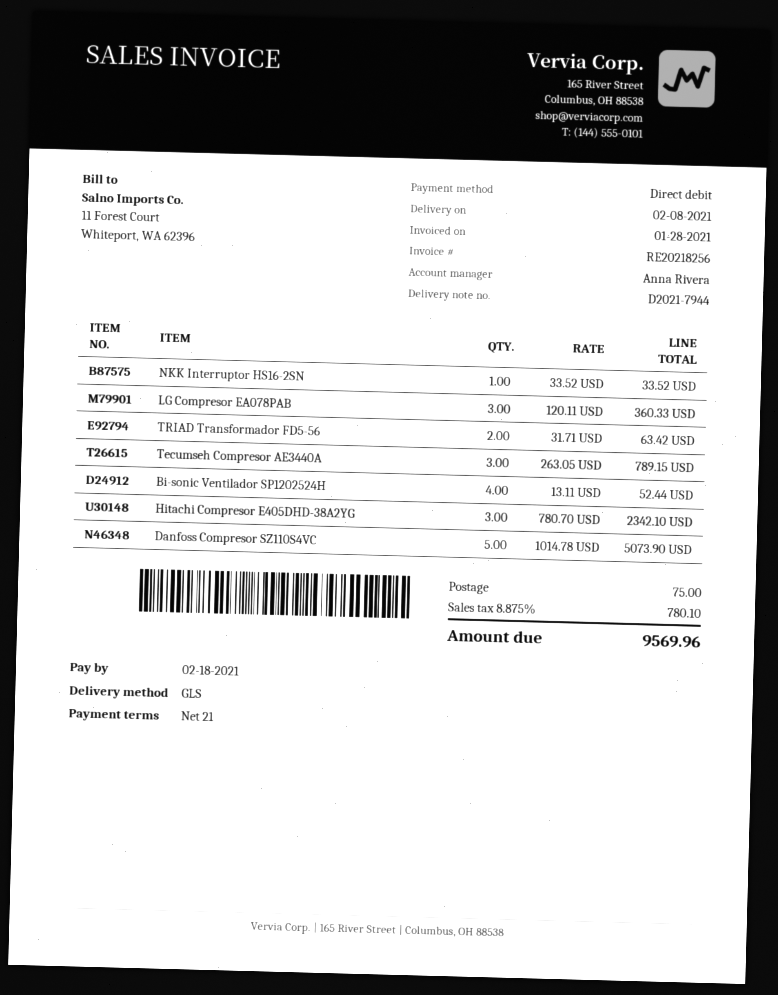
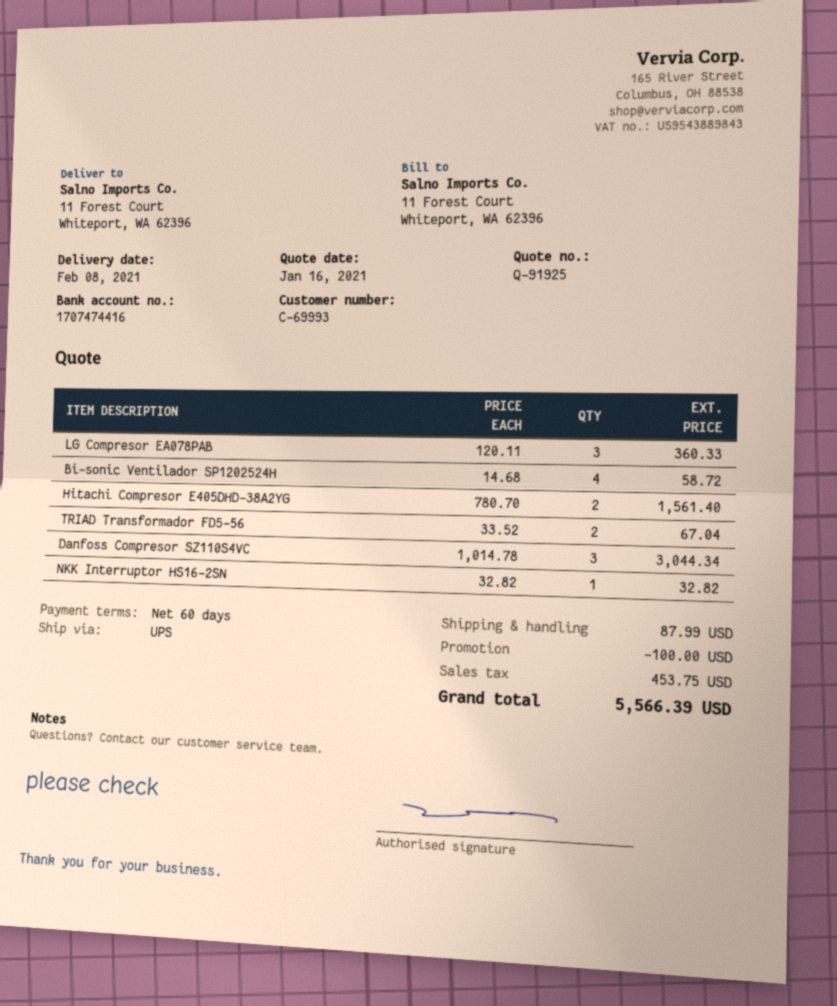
payment terms: 21 days -> 60 days
shipping method: GLS -> UPS
NKK Interruptor HS16-2SN: 1 x 33.52 = 33.52 -> 1 x 32.82 = 32.82
TRIAD Transformador FD5-56: 2 x 31.71 = 63.42 -> 2 x 33.52 = 67.04
Tecumseh Compresor AE3440A: 3 x 263.05 = 789.15 -> none
Bi-sonic Ventilador SP1202524H: 4 x 13.11 = 52.44 -> 4 x 14.68 = 58.72
Hitachi Compresor E405DHD-38A2YG: 3 x 780.70 = 2342.10 -> 2 x 780.70 = 1561.40
Danfoss Compresor SZ110S4VC: 5 x 1014.78 = 5073.90 -> 3 x 1014.78 = 3044.34
discount: none -> 100.00
shipping: 75.00 -> 87.99
tax: 780.10 -> 453.75
total: 9569.96 -> 5566.39

